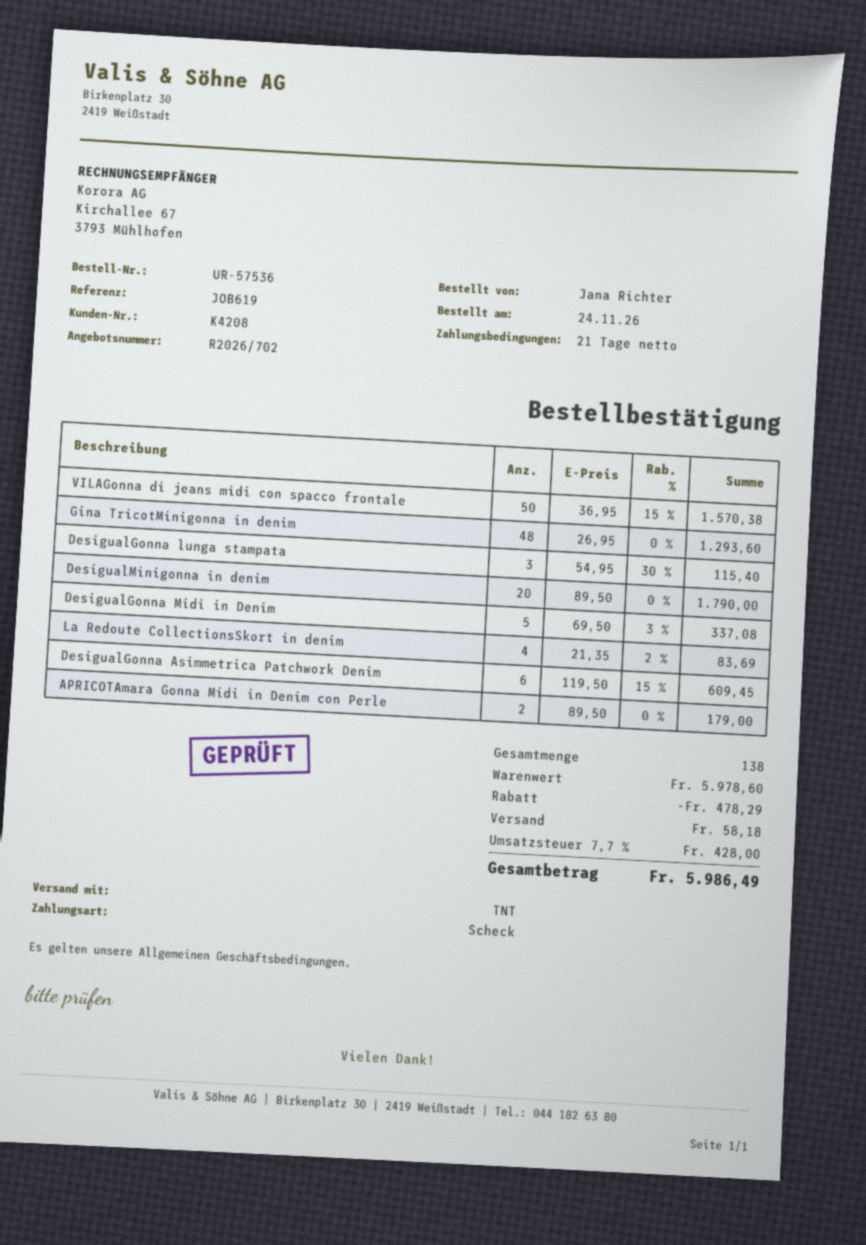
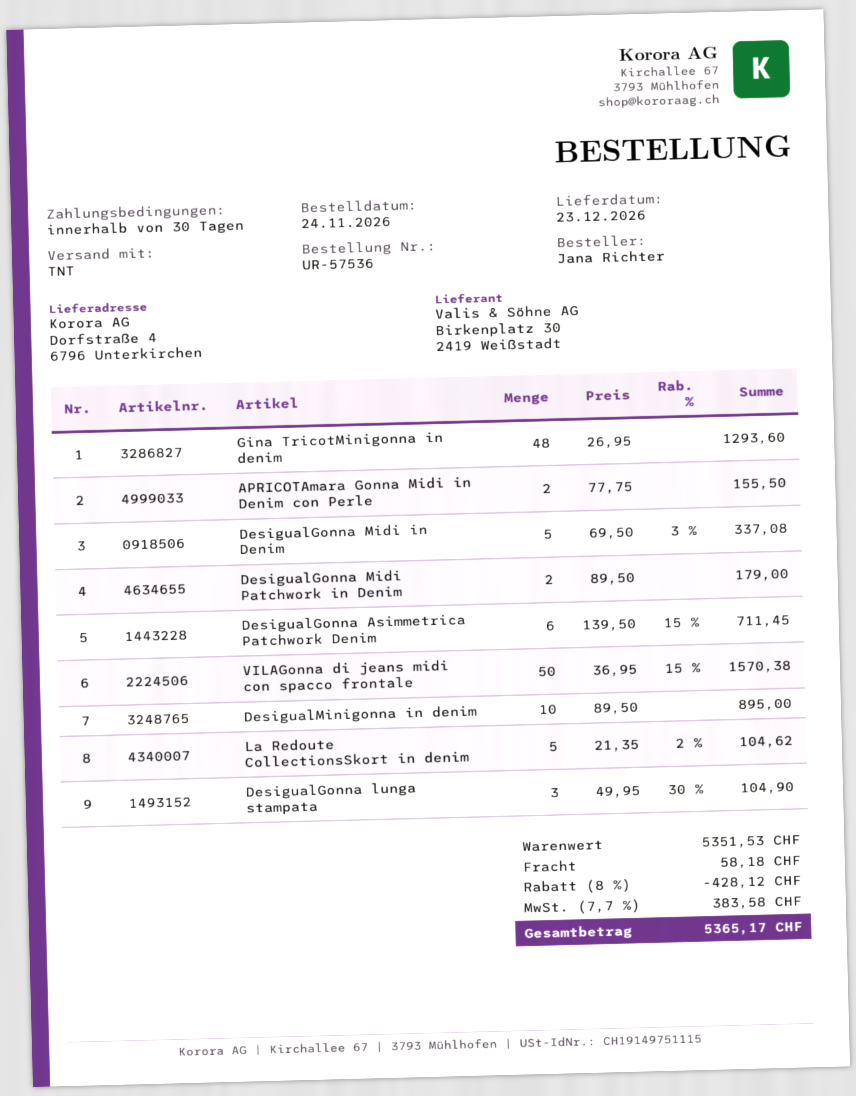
payment terms: 21 days -> 30 days
DesigualGonna lunga stampata: 3 x 54.95 - 30% = 115.40 -> 3 x 49.95 - 30% = 104.90
DesigualMinigonna in denim: 20 x 89.50 = 1790.00 -> 10 x 89.50 = 895.00
La Redoute CollectionsSkort in denim: 4 x 21.35 - 2% = 83.69 -> 5 x 21.35 - 2% = 104.62
DesigualGonna Asimmetrica Patchwork Denim: 6 x 119.50 - 15% = 609.45 -> 6 x 139.50 - 15% = 711.45
APRICOTAmara Gonna Midi in Denim con Perle: 2 x 89.50 = 179.00 -> 2 x 77.75 = 155.50
DesigualGonna Midi Patchwork in Denim: none -> 2 x 89.50 = 179.00
subtotal: 5978.60 -> 5351.53
discount: 478.29 -> 428.12
tax: 7.7% = 428.00 -> 7.7% = 383.58
total: 5986.49 -> 5365.17

